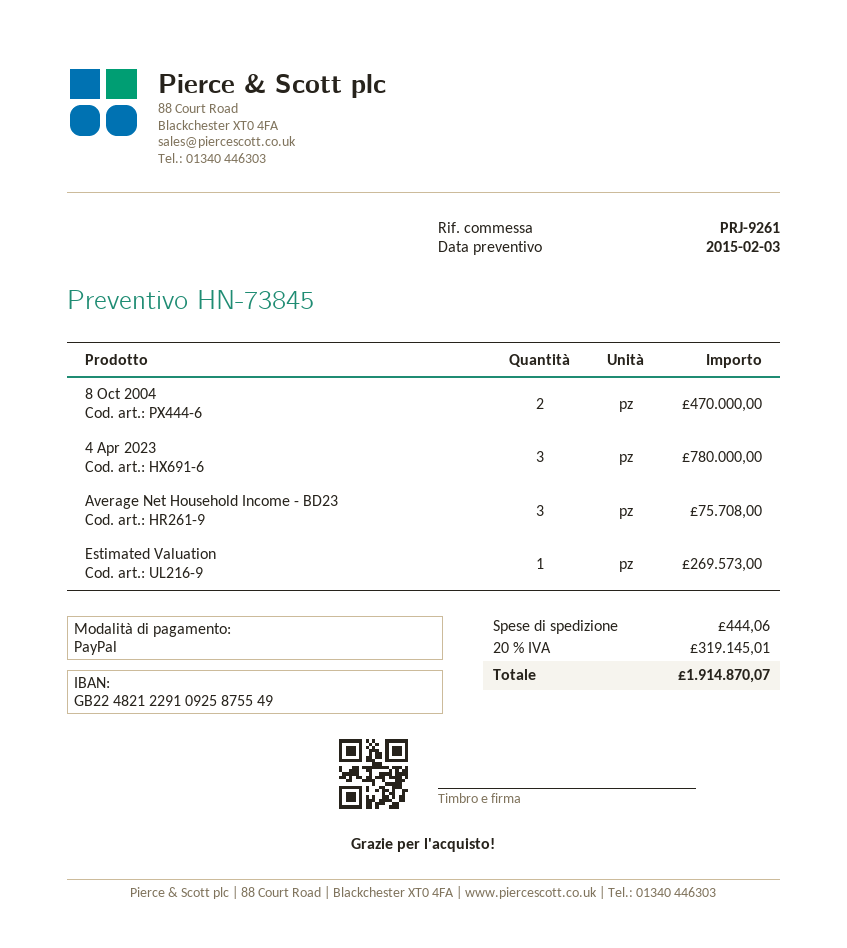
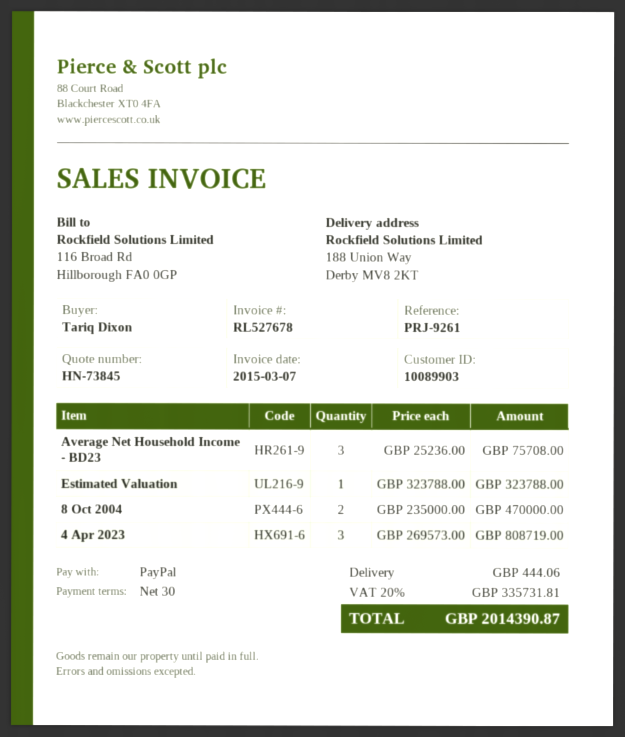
4 Apr 2023: 3 for 780000.00 -> 3 for 808719.00
Estimated Valuation: 1 for 269573.00 -> 1 for 323788.00
tax: 20% = 319145.01 -> 20% = 335731.81
total: 1914870.07 -> 2014390.87

